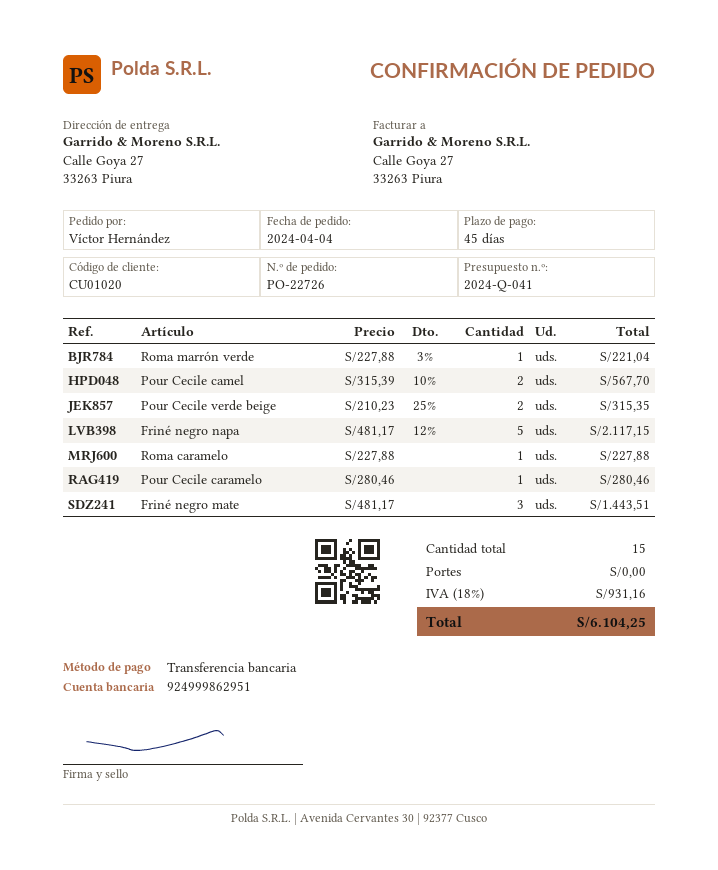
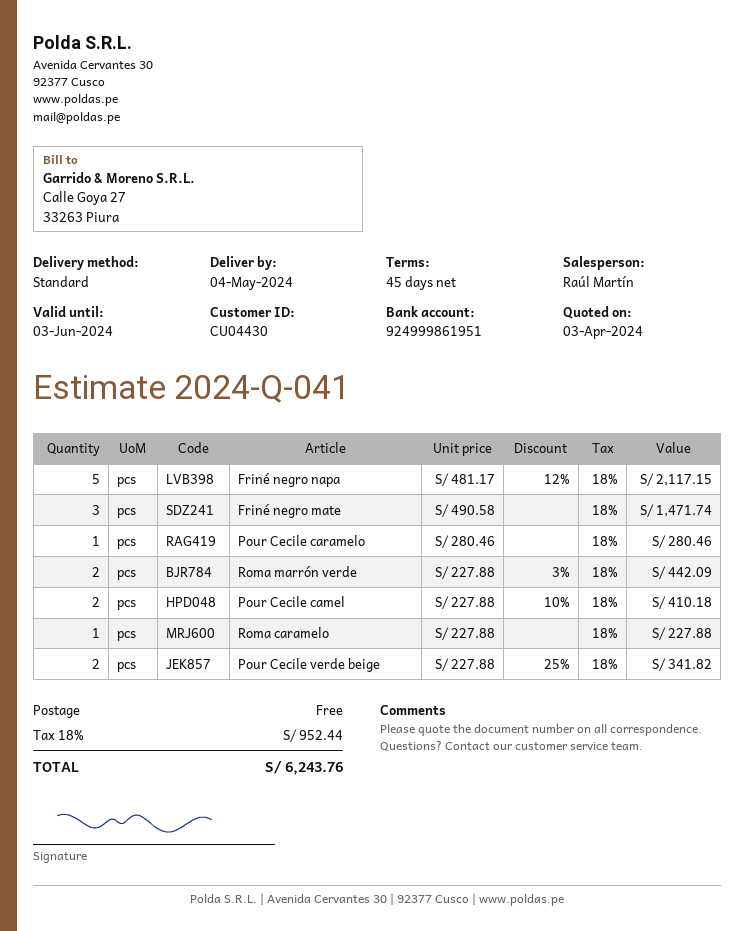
customer number: CU01020 -> CU04430
bank account: 924999862951 -> 924999861951
Roma marrón verde: 1 x 227.88 - 3% = 221.04 -> 2 x 227.88 - 3% = 442.09
Pour Cecile camel: 2 x 315.39 - 10% = 567.70 -> 2 x 227.88 - 10% = 410.18
Pour Cecile verde beige: 2 x 210.23 - 25% = 315.35 -> 2 x 227.88 - 25% = 341.82
Friné negro mate: 3 x 481.17 = 1443.51 -> 3 x 490.58 = 1471.74
tax: 18% = 931.16 -> 18% = 952.44
total: 6104.25 -> 6243.76

